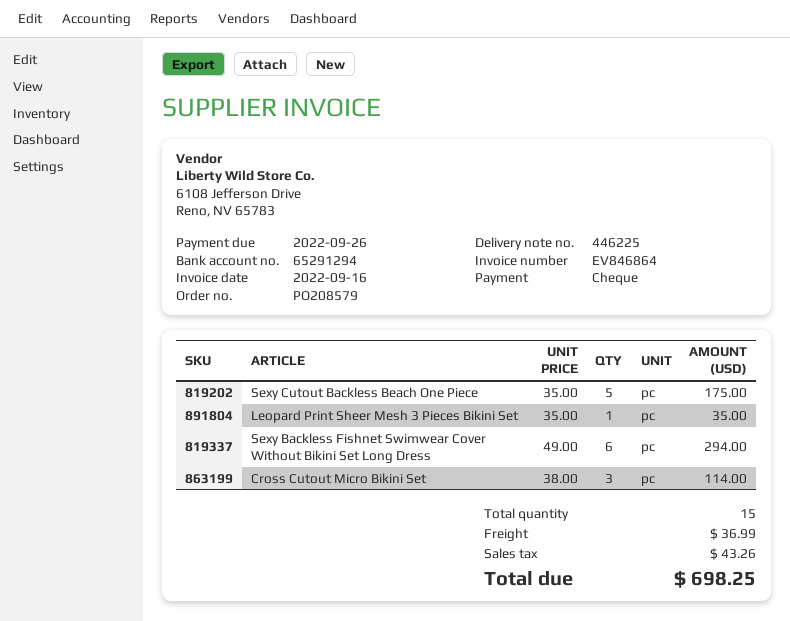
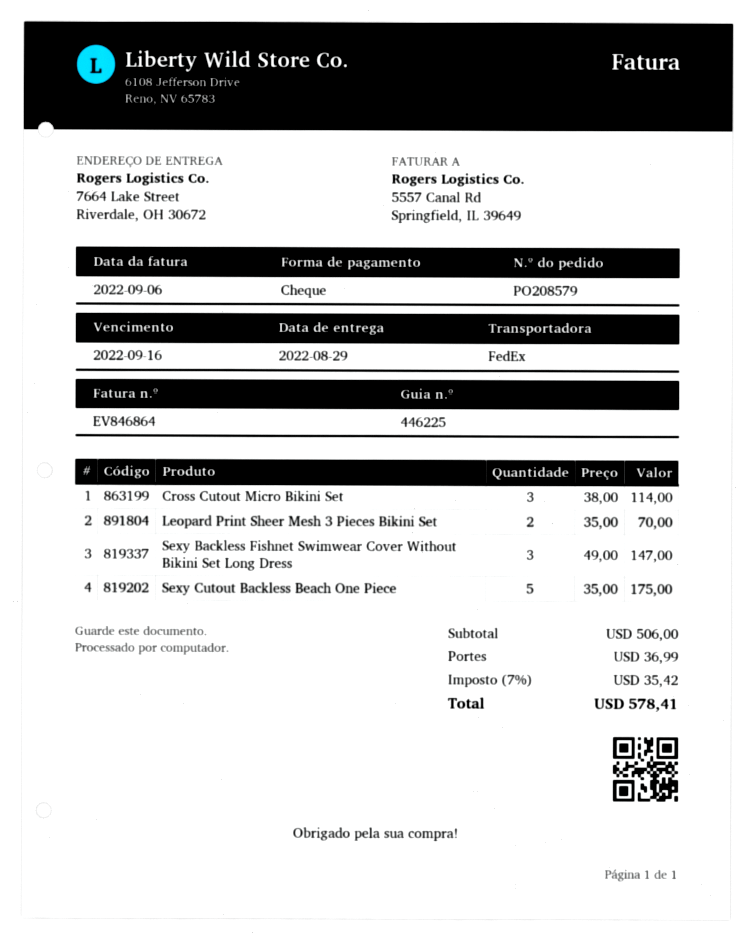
invoice date: 2022-09-16 -> 2022-09-06
due date: 2022-09-26 -> 2022-09-16
Leopard Print Sheer Mesh 3 Pieces Bikini Set: 1 x 35.00 = 35.00 -> 2 x 35.00 = 70.00
Sexy Backless Fishnet Swimwear Cover Without Bikini Set Long Dress: 6 x 49.00 = 294.00 -> 3 x 49.00 = 147.00
tax: 43.26 -> 35.42
total: 698.25 -> 578.41

